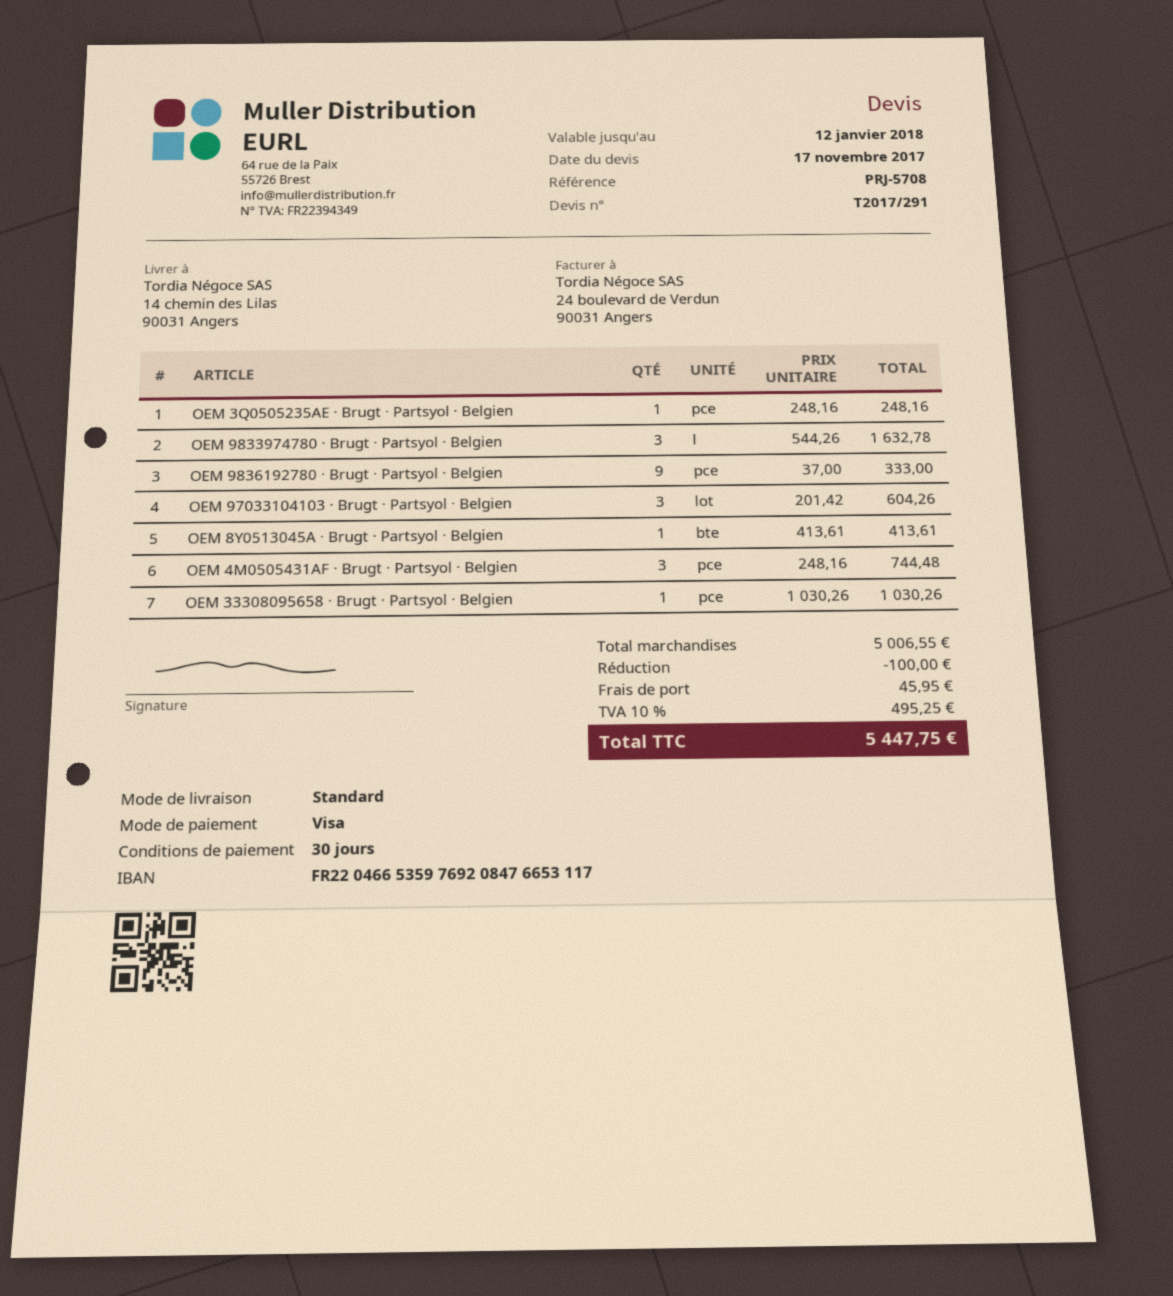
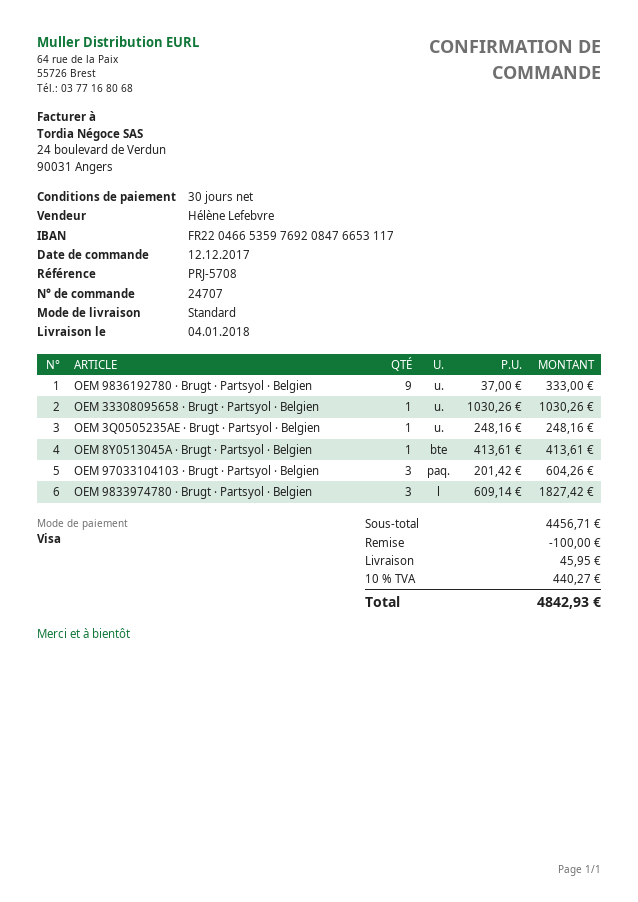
OEM 9833974780 · Brugt · Partsyol · Belgien: 3 x 544.26 = 1632.78 -> 3 x 609.14 = 1827.42
OEM 4M0505431AF · Brugt · Partsyol · Belgien: 3 x 248.16 = 744.48 -> none
subtotal: 5006.55 -> 4456.71
tax: 10% = 495.25 -> 10% = 440.27
total: 5447.75 -> 4842.93

